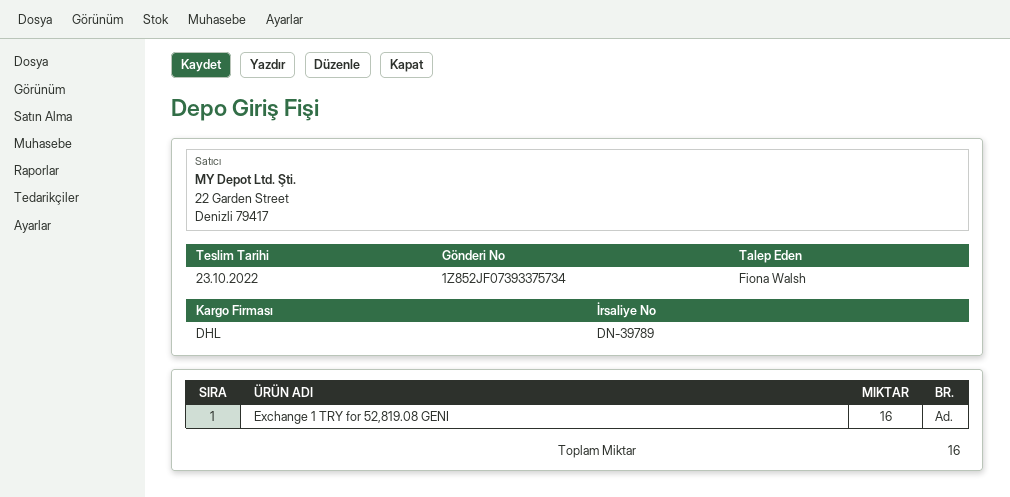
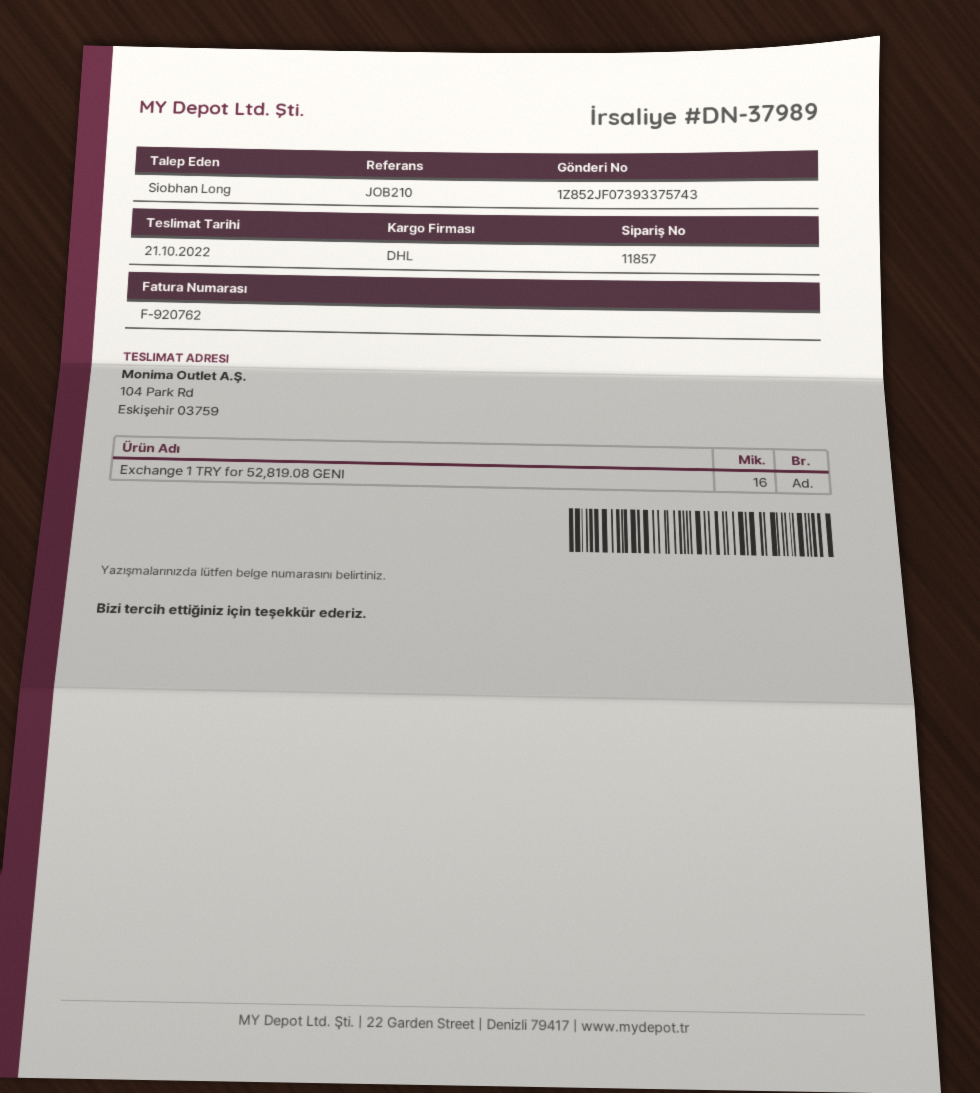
delivery note number: DN-39789 -> DN-37989
delivery date: 2022-10-23 -> 2022-10-21
ordered by: Fiona Walsh -> Siobhan Long
tracking number: 1Z852JF07393375734 -> 1Z852JF07393375743

